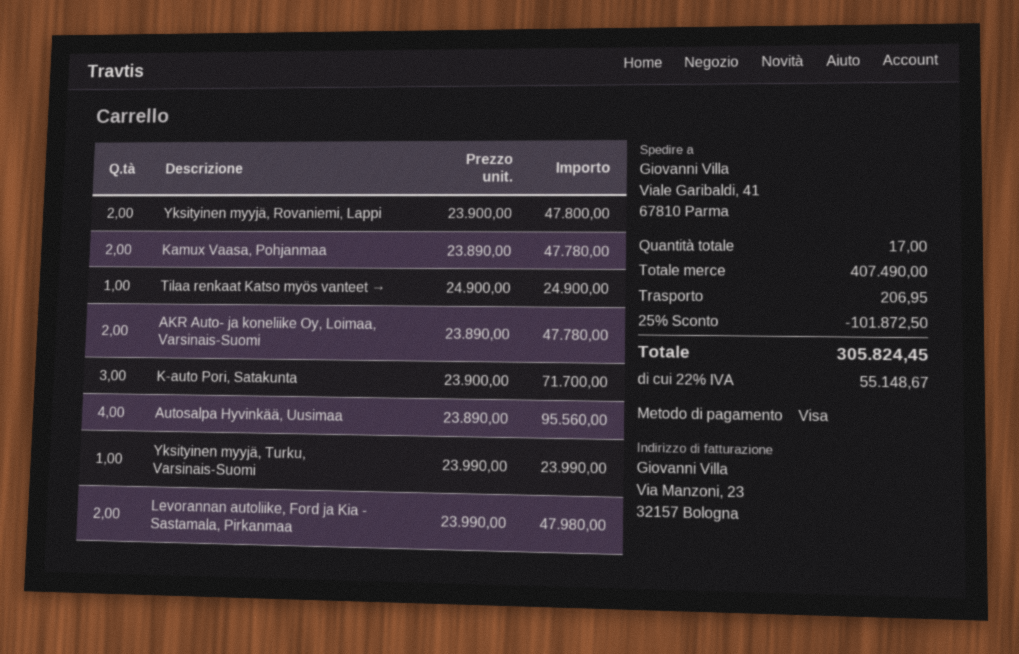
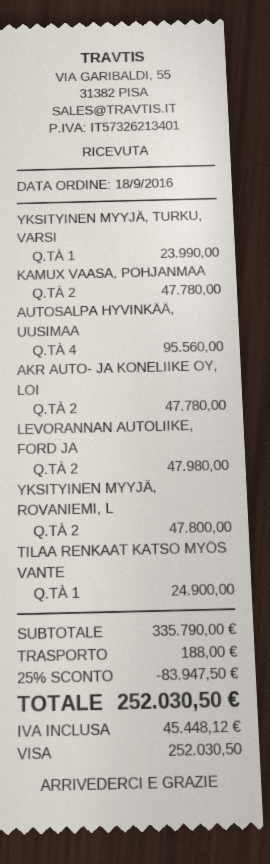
K-auto Pori, Satakunta: 3 for 71700.00 -> none
subtotal: 407490.00 -> 335790.00
discount: 25% = 101872.50 -> 25% = 83947.50
shipping: 206.95 -> 188.00
tax: 55148.67 -> 45448.12
total: 305824.45 -> 252030.50

